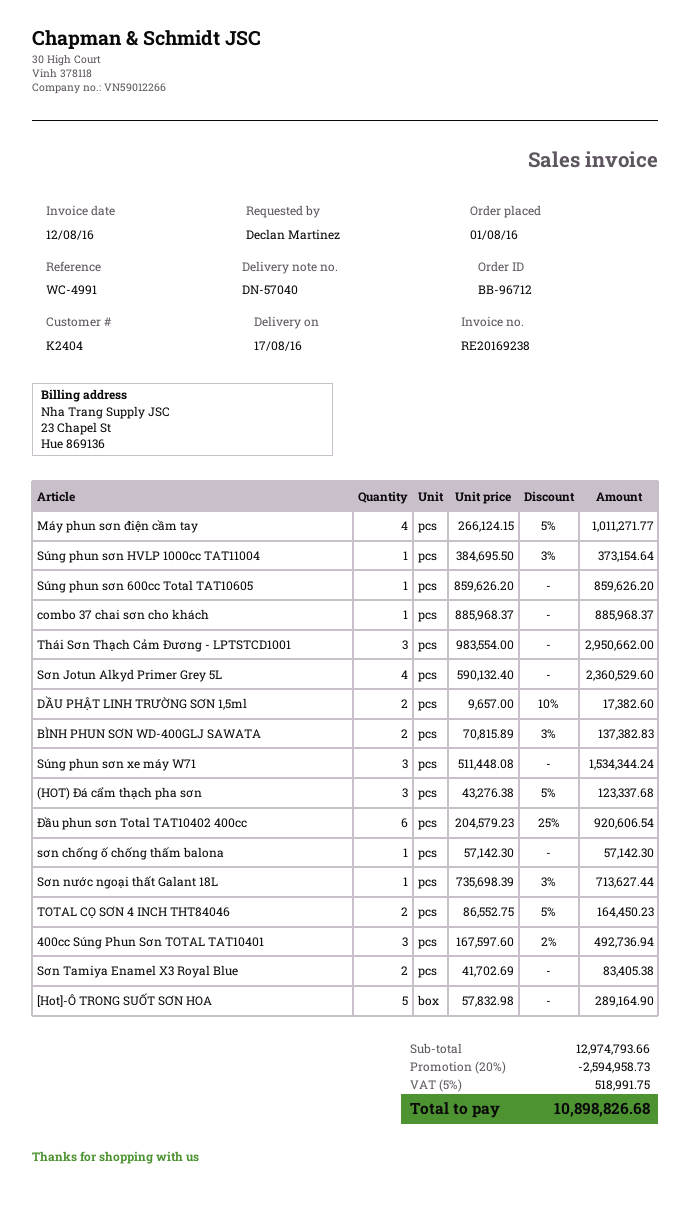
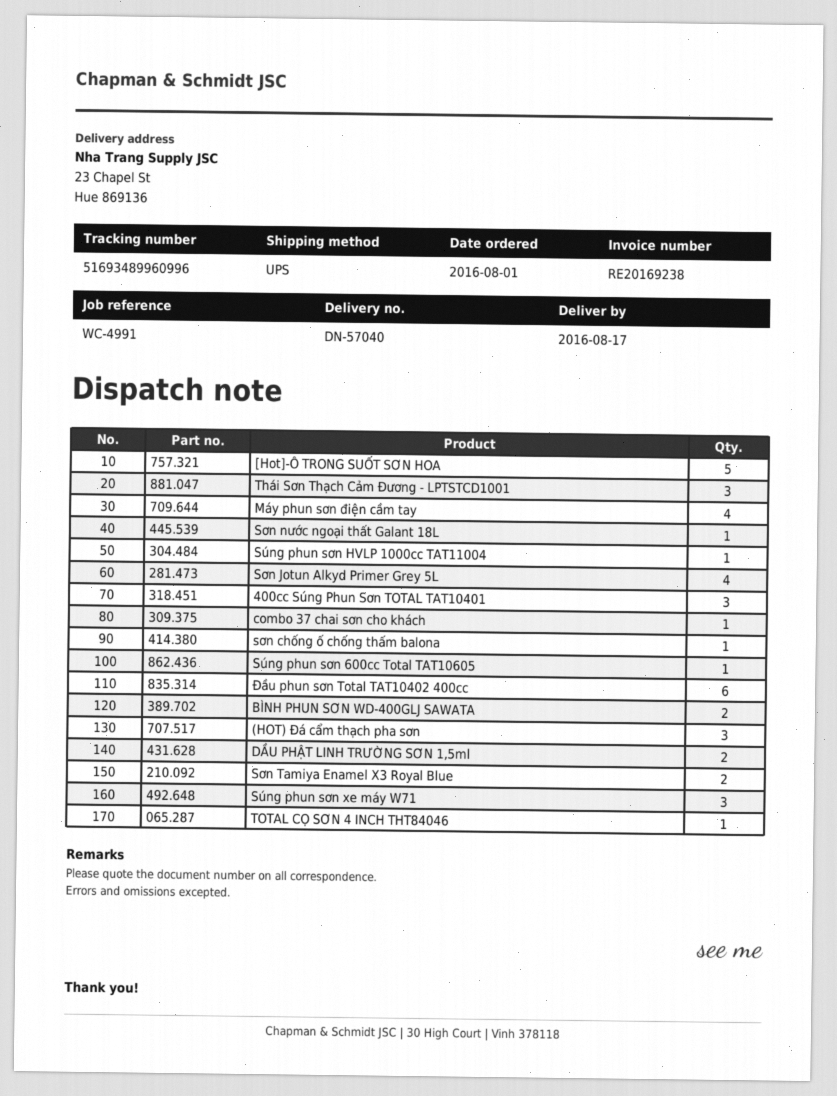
TOTAL CỌ SƠN 4 INCH THT84046: 2 -> 1

